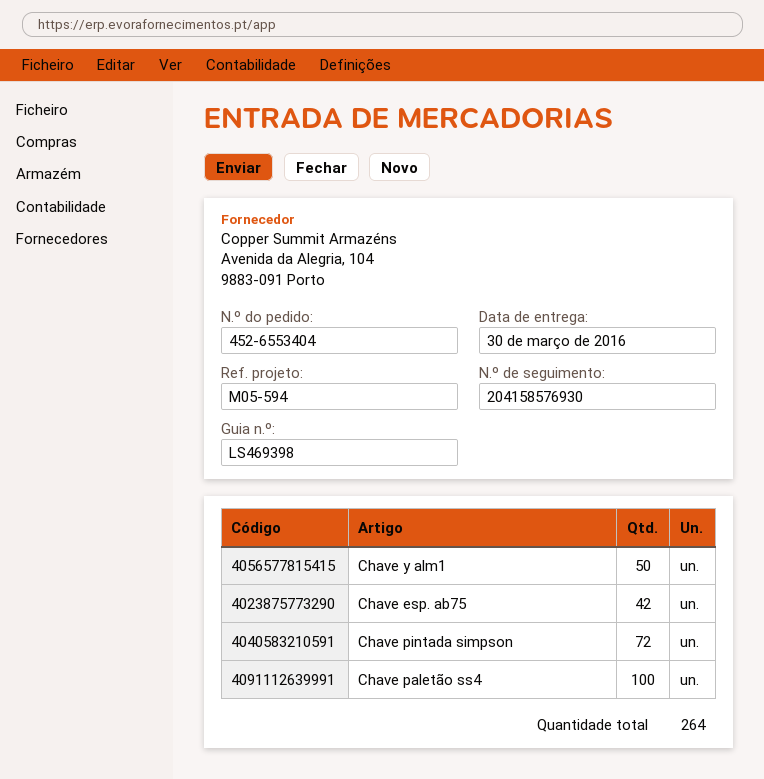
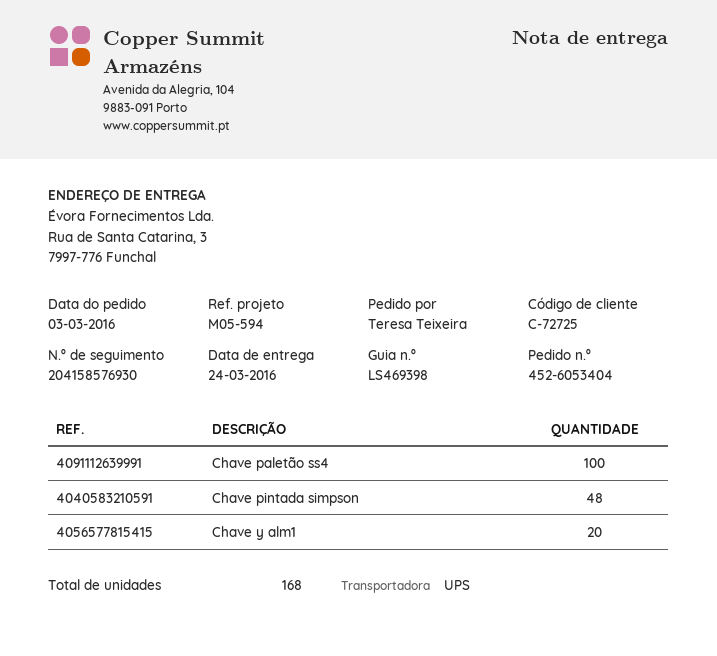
order number: 452-6553404 -> 452-6053404
delivery date: 2016-03-30 -> 2016-03-24
Chave y alm1: 50 -> 20
Chave esp. ab75: 42 -> none
Chave pintada simpson: 72 -> 48
total quantity: 264 -> 168

